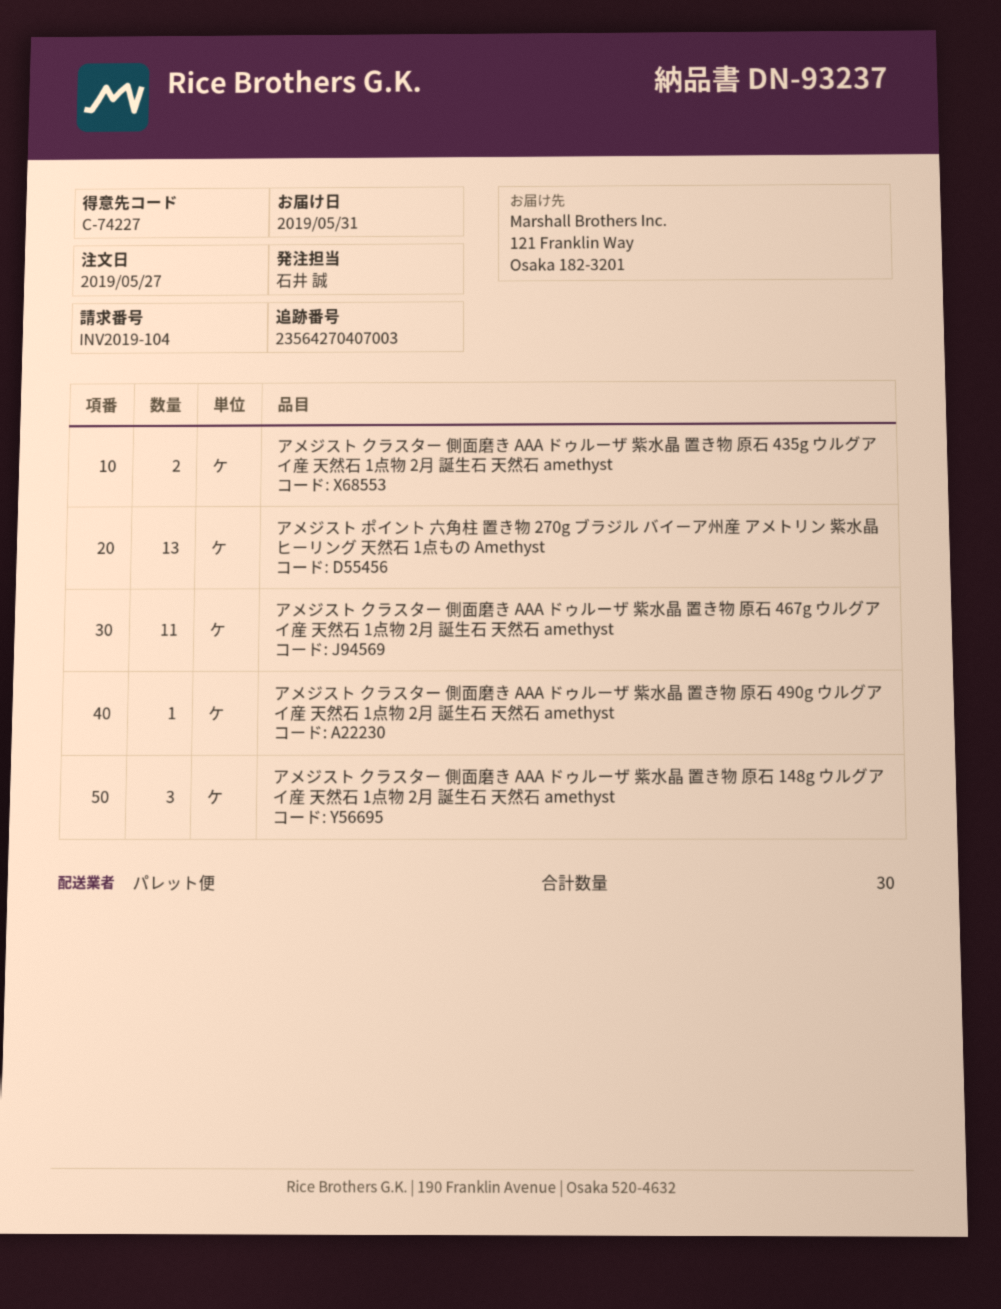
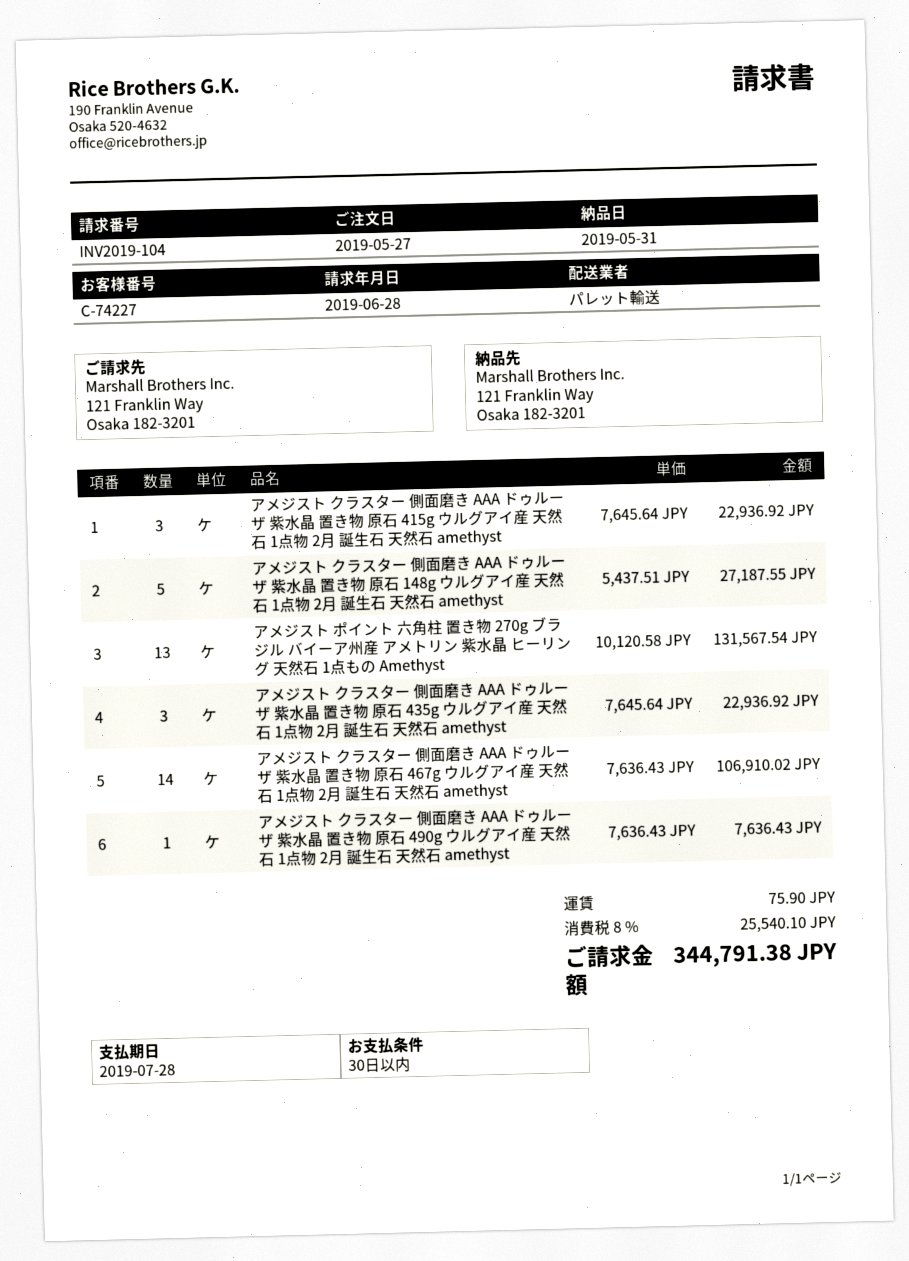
アメジスト クラスター 側面磨き AAA ドゥルーザ 紫水晶 置き物 原石 435g ウルグアイ産 天然石 1点物 2月 誕生石 天然石 amethyst: 2 -> 3
アメジスト クラスター 側面磨き AAA ドゥルーザ 紫水晶 置き物 原石 467g ウルグアイ産 天然石 1点物 2月 誕生石 天然石 amethyst: 11 -> 14
アメジスト クラスター 側面磨き AAA ドゥルーザ 紫水晶 置き物 原石 148g ウルグアイ産 天然石 1点物 2月 誕生石 天然石 amethyst: 3 -> 5
アメジスト クラスター 側面磨き AAA ドゥルーザ 紫水晶 置き物 原石 415g ウルグアイ産 天然石 1点物 2月 誕生石 天然石 amethyst: none -> 3

